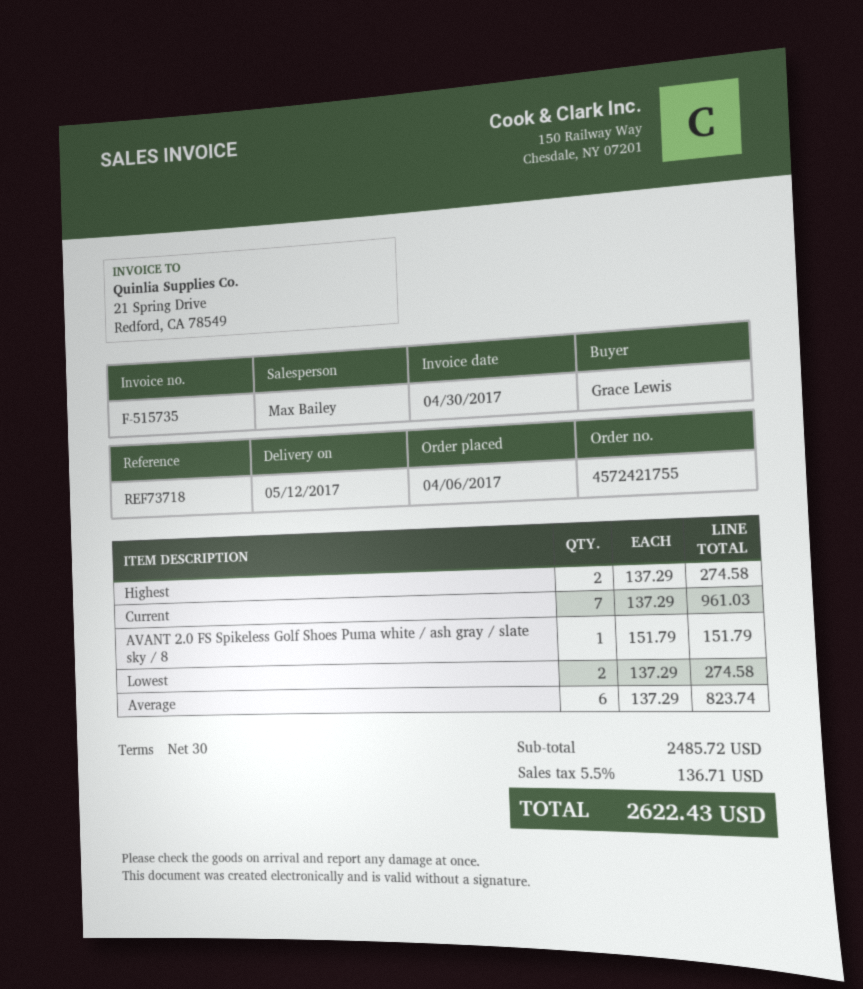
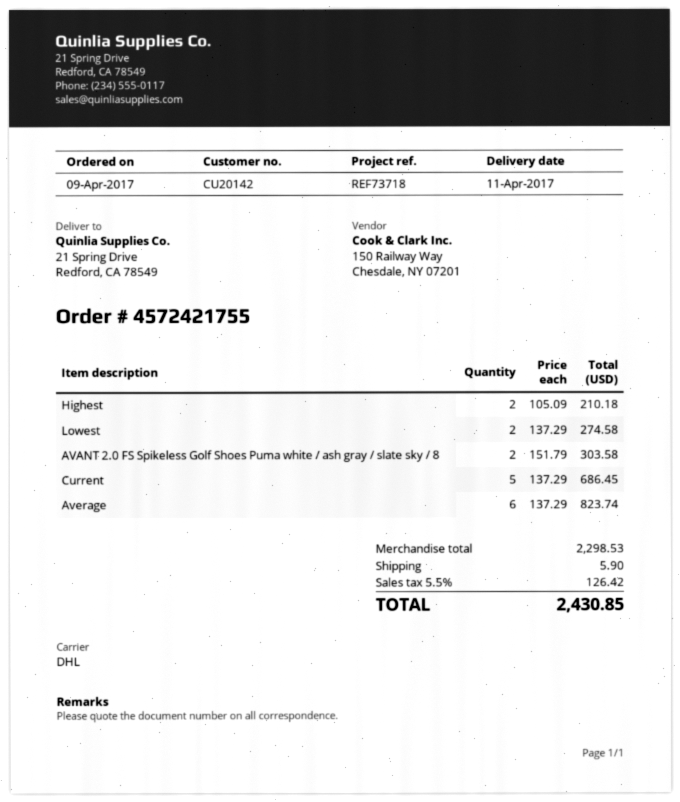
order date: 2017-04-06 -> 2017-04-09
delivery date: 2017-05-12 -> 2017-04-11
Highest: 2 x 137.29 = 274.58 -> 2 x 105.09 = 210.18
Current: 7 x 137.29 = 961.03 -> 5 x 137.29 = 686.45
AVANT 2.0 FS Spikeless Golf Shoes Puma white / ash gray / slate sky / 8: 1 x 151.79 = 151.79 -> 2 x 151.79 = 303.58
subtotal: 2485.72 -> 2298.53
shipping: none -> 5.90
tax: 5.5% = 136.71 -> 5.5% = 126.42
total: 2622.43 -> 2430.85

